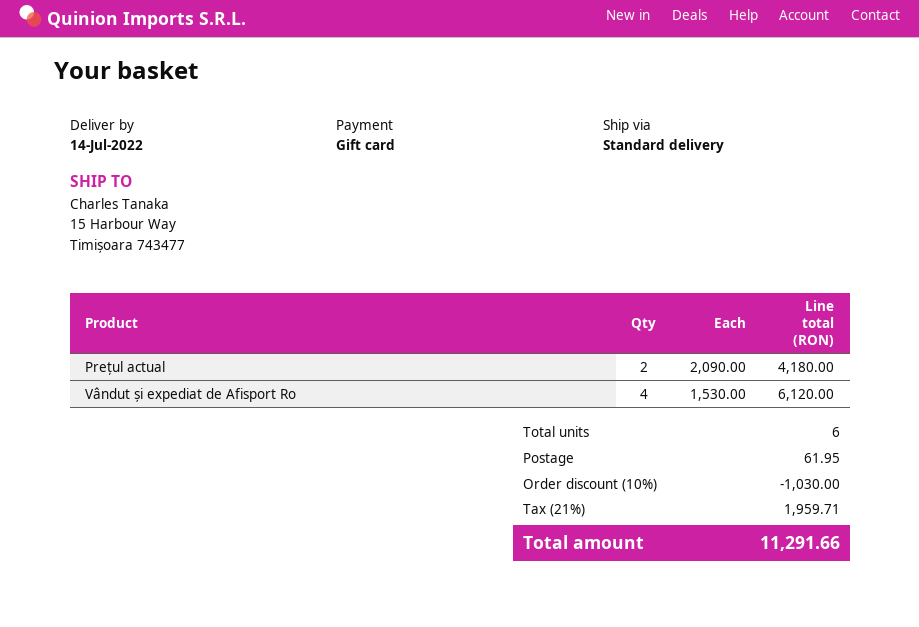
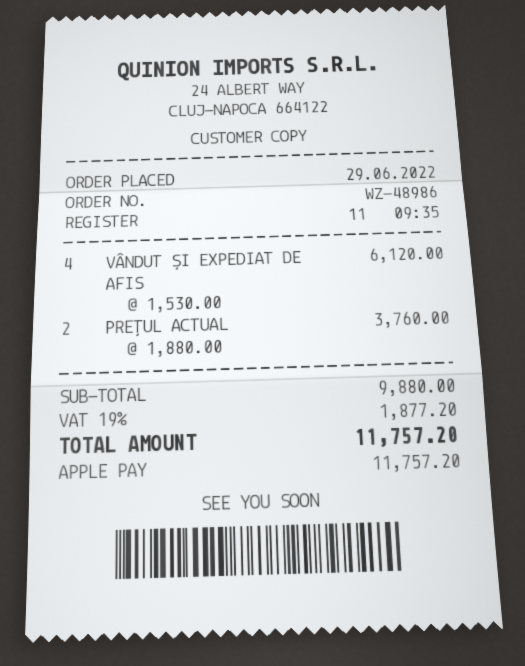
payment method: gift card -> Apple Pay
Prețul actual: 2 x 2090.00 = 4180.00 -> 2 x 1880.00 = 3760.00
discount: 10% = 1030.00 -> none
shipping: 61.95 -> none
tax: 21% = 1959.71 -> 19% = 1877.20
total: 11291.66 -> 11757.20

